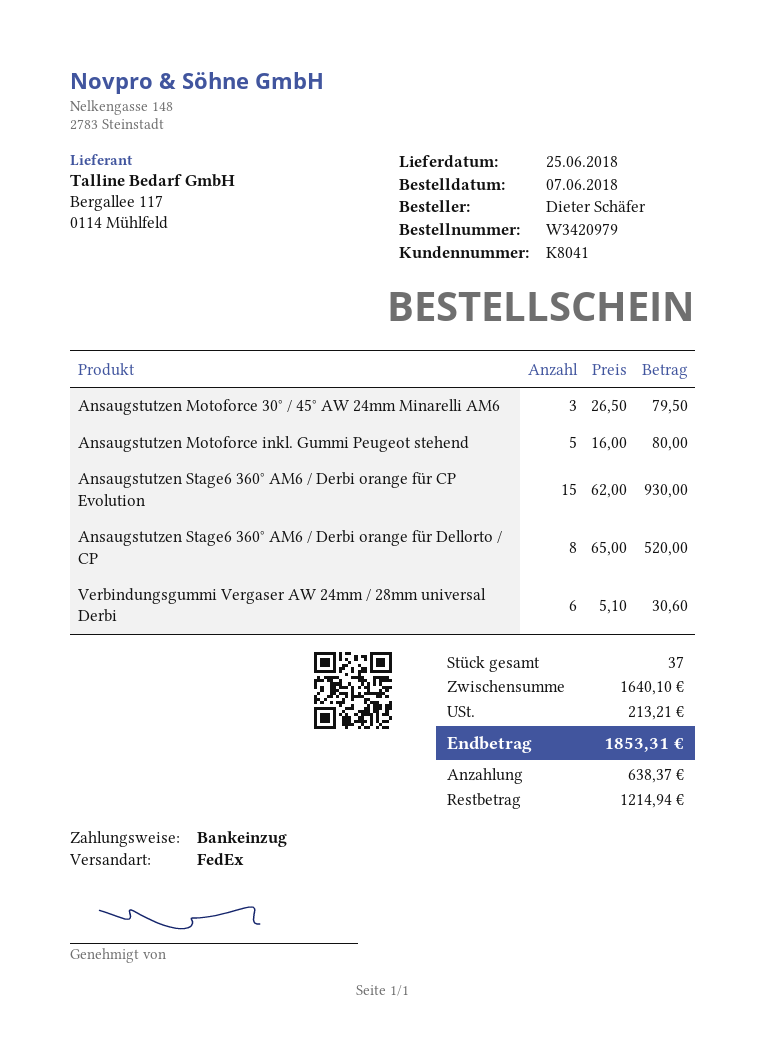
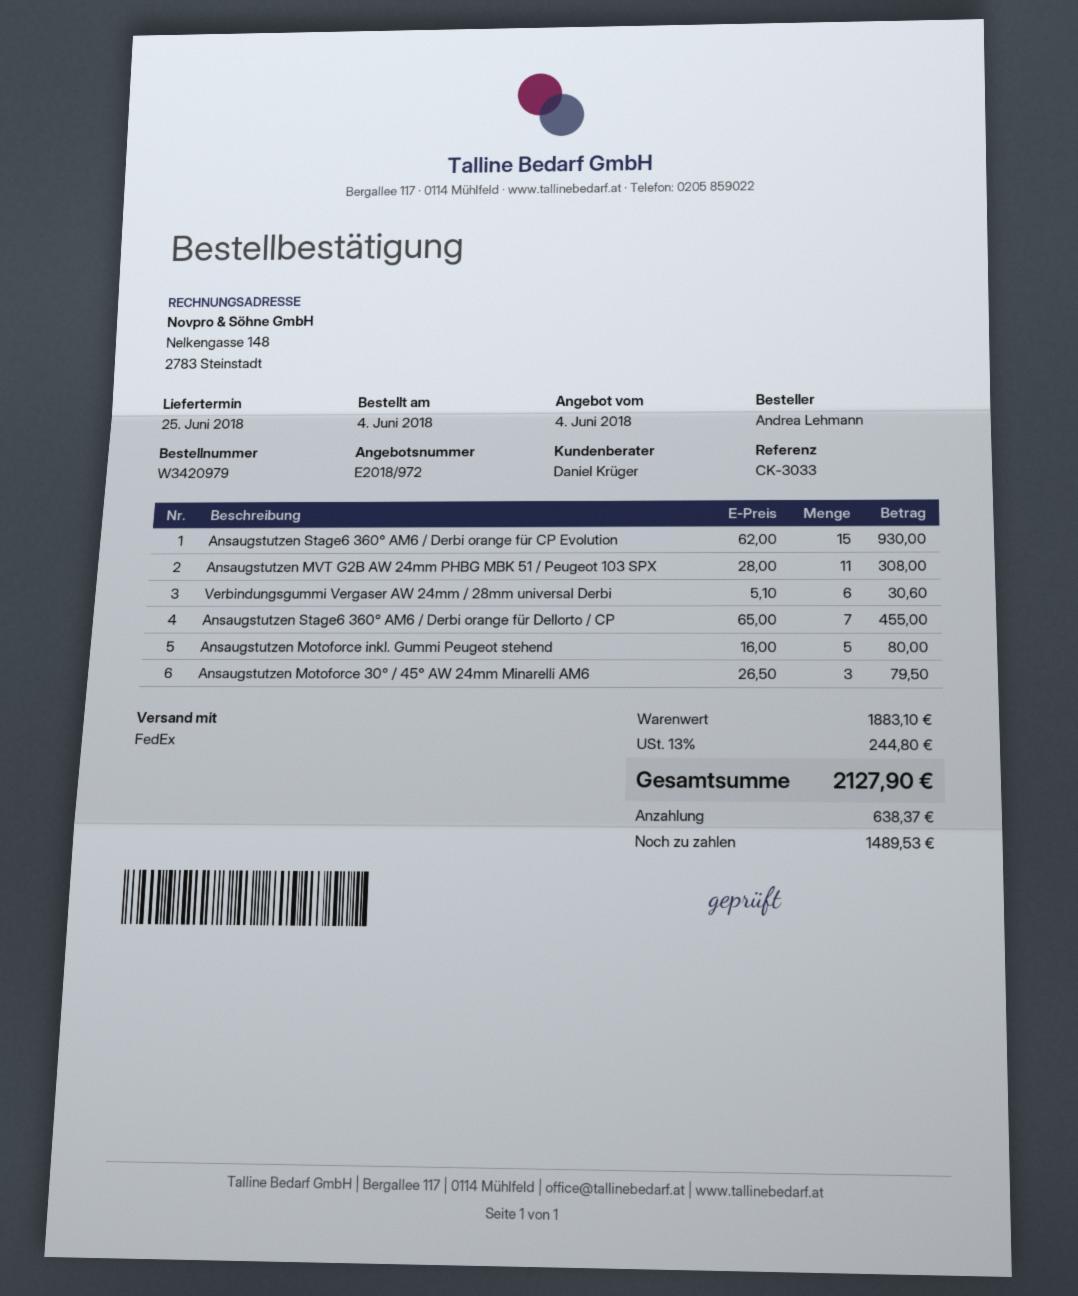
order date: 2018-06-07 -> 2018-06-04
ordered by: Dieter Schäfer -> Andrea Lehmann
Ansaugstutzen Stage6 360° AM6 / Derbi orange für Dellorto / CP: 8 x 65.00 = 520.00 -> 7 x 65.00 = 455.00
Ansaugstutzen MVT G2B AW 24mm PHBG MBK 51 / Peugeot 103 SPX: none -> 11 x 28.00 = 308.00
subtotal: 1640.10 -> 1883.10
tax: 213.21 -> 244.80
total: 1853.31 -> 2127.90
balance: 1214.94 -> 1489.53

